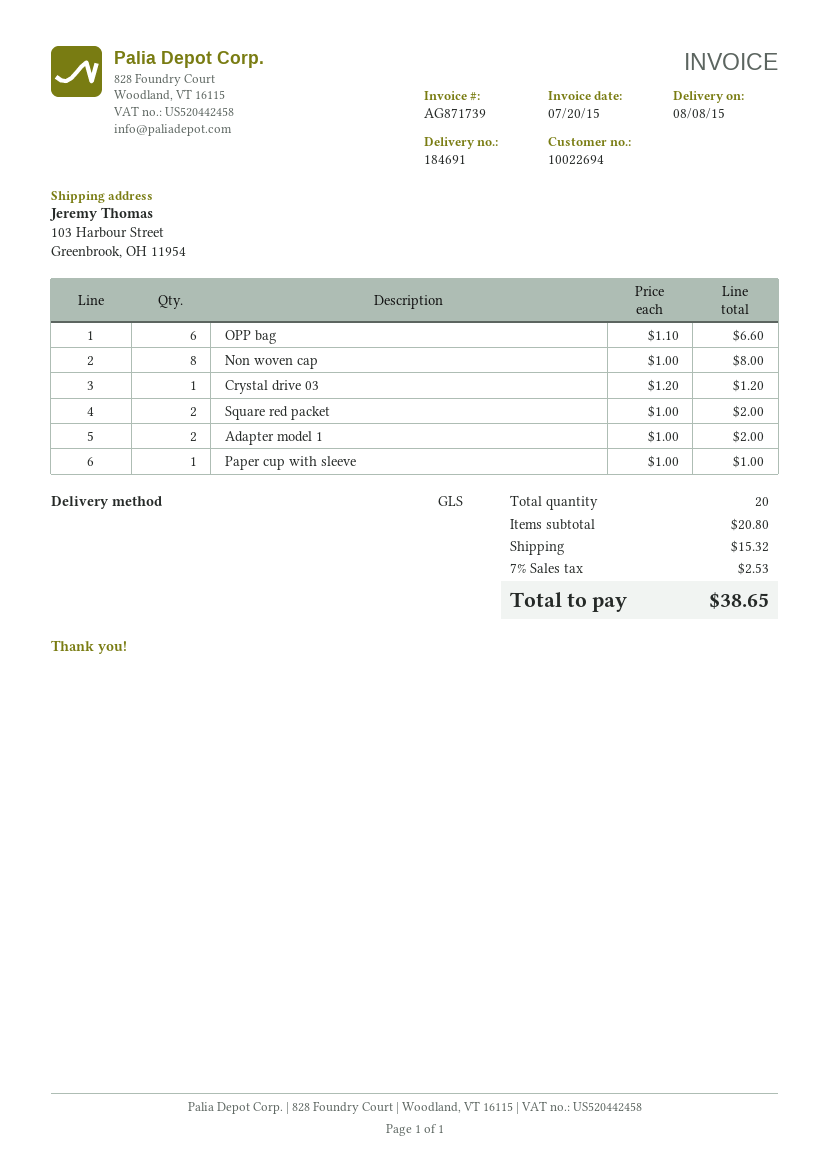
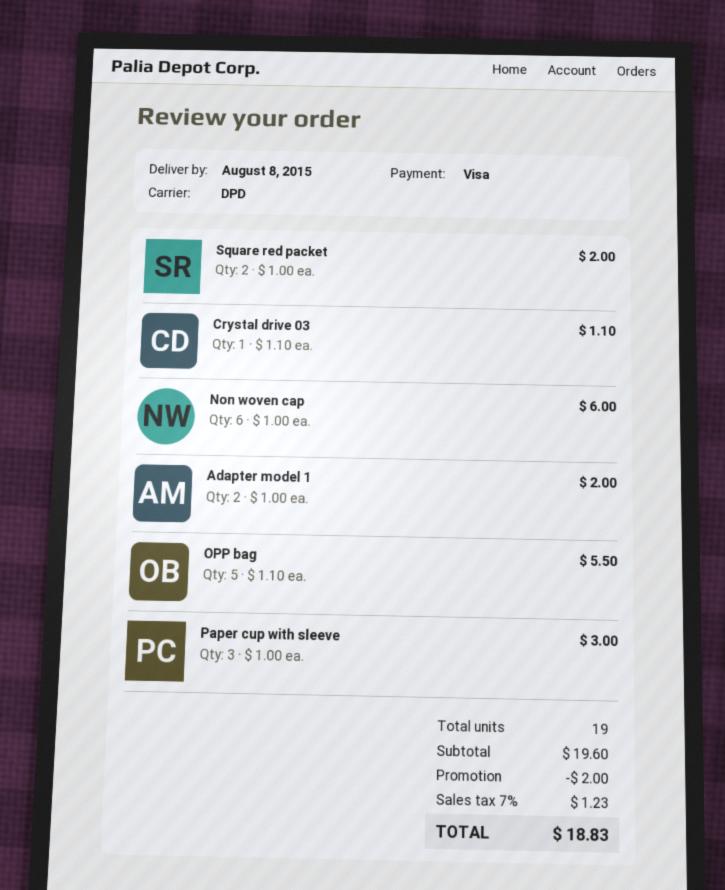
shipping method: GLS -> DPD
OPP bag: 6 x 1.10 = 6.60 -> 5 x 1.10 = 5.50
Non woven cap: 8 x 1.00 = 8.00 -> 6 x 1.00 = 6.00
Crystal drive 03: 1 x 1.20 = 1.20 -> 1 x 1.10 = 1.10
Paper cup with sleeve: 1 x 1.00 = 1.00 -> 3 x 1.00 = 3.00
total quantity: 20 -> 19
subtotal: 20.80 -> 19.60
discount: none -> 2.00
shipping: 15.32 -> none
tax: 7% = 2.53 -> 7% = 1.23
total: 38.65 -> 18.83

